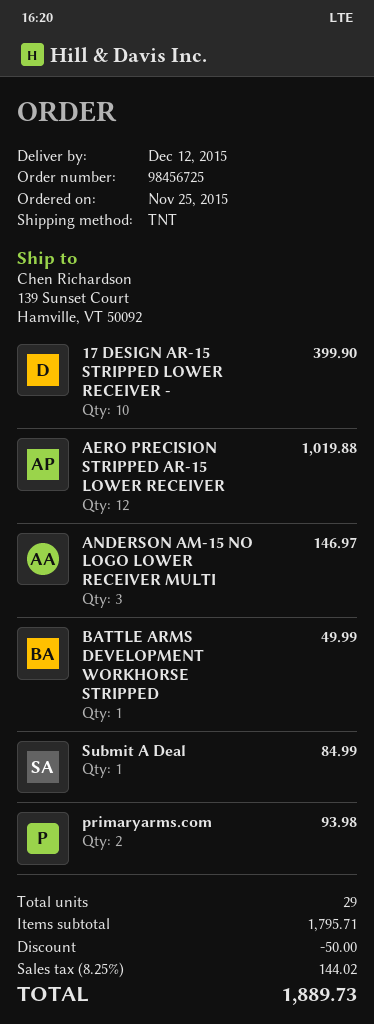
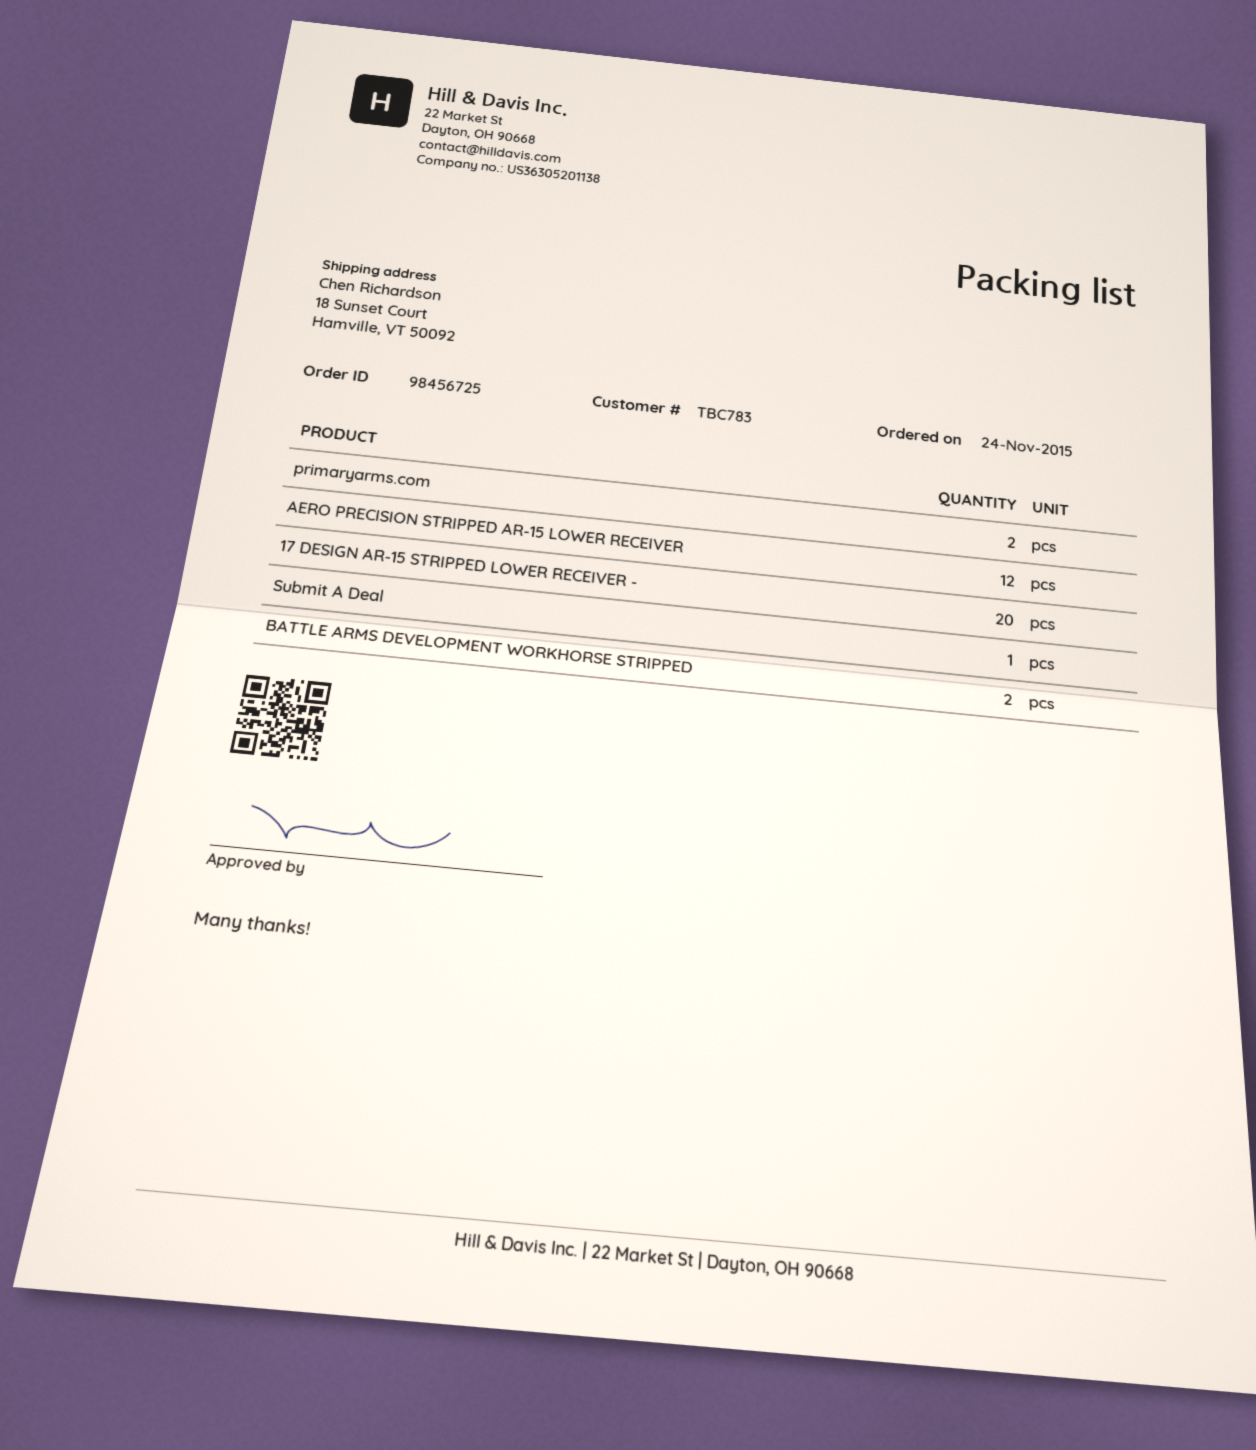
order date: 2015-11-25 -> 2015-11-24
ship to: 139 Sunset Court, Hamville, VT 50092 -> 18 Sunset Court, Hamville, VT 50092
17 DESIGN AR-15 STRIPPED LOWER RECEIVER -: 10 -> 20
ANDERSON AM-15 NO LOGO LOWER RECEIVER MULTI: 3 -> none
BATTLE ARMS DEVELOPMENT WORKHORSE STRIPPED: 1 -> 2

